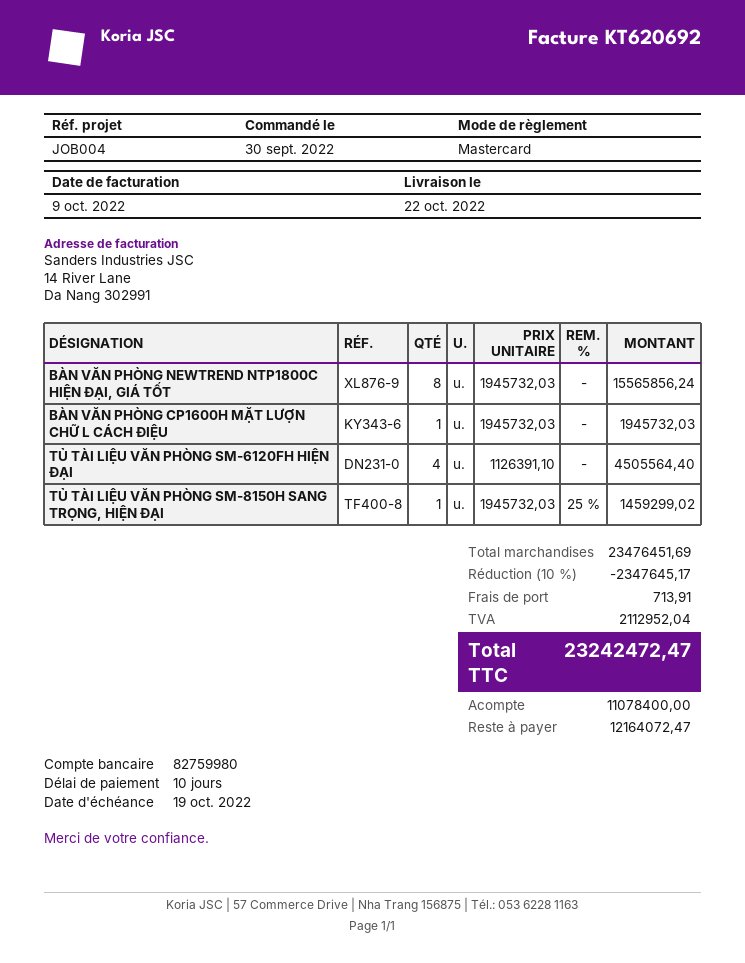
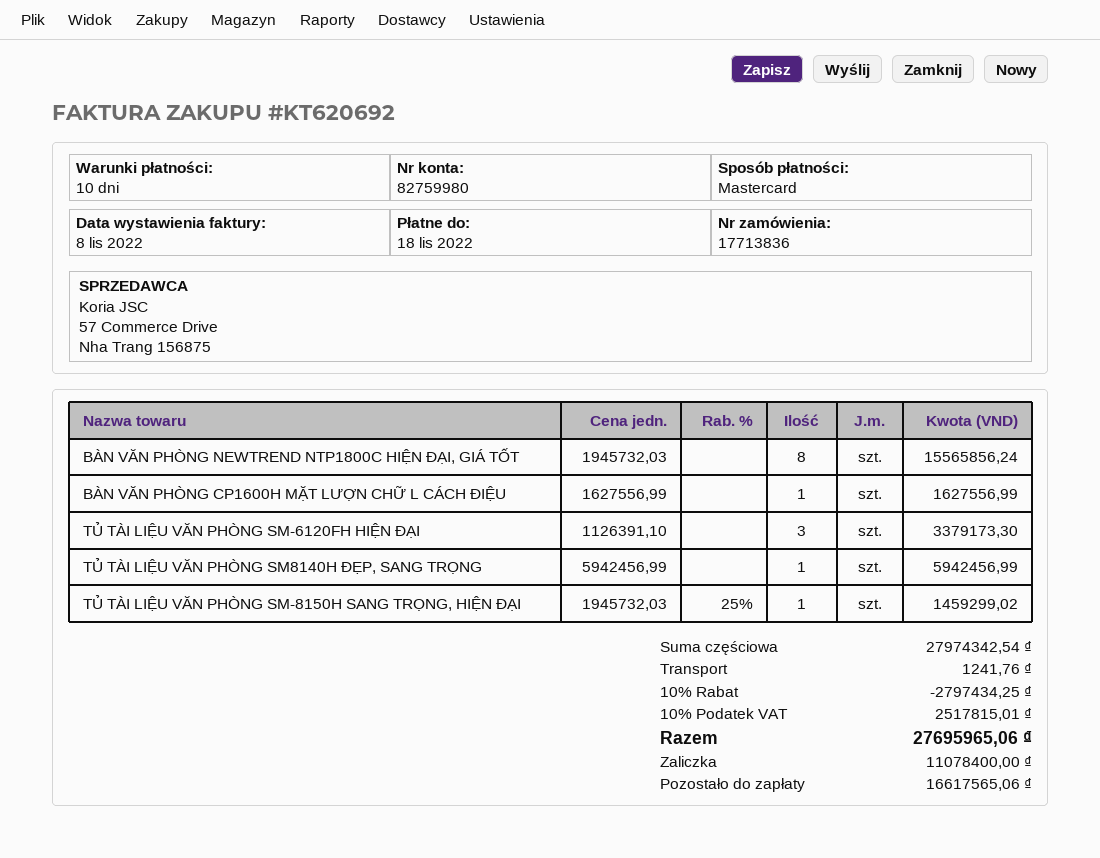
invoice date: 2022-10-09 -> 2022-11-08
due date: 2022-10-19 -> 2022-11-18
BÀN VĂN PHÒNG CP1600H MẶT LƯỢN CHỮ L CÁCH ĐIỆU: 1 x 1945732.03 = 1945732.03 -> 1 x 1627556.99 = 1627556.99
TỦ TÀI LIỆU VĂN PHÒNG SM-6120FH HIỆN ĐẠI: 4 x 1126391.10 = 4505564.40 -> 3 x 1126391.10 = 3379173.30
TỦ TÀI LIỆU VĂN PHÒNG SM8140H ĐẸP, SANG TRỌNG: none -> 1 x 5942456.99 = 5942456.99
subtotal: 23476451.69 -> 27974342.54
discount: 10% = 2347645.17 -> 10% = 2797434.25
shipping: 713.91 -> 1241.76
tax: 2112952.04 -> 2517815.01
total: 23242472.47 -> 27695965.06
balance: 12164072.47 -> 16617565.06

